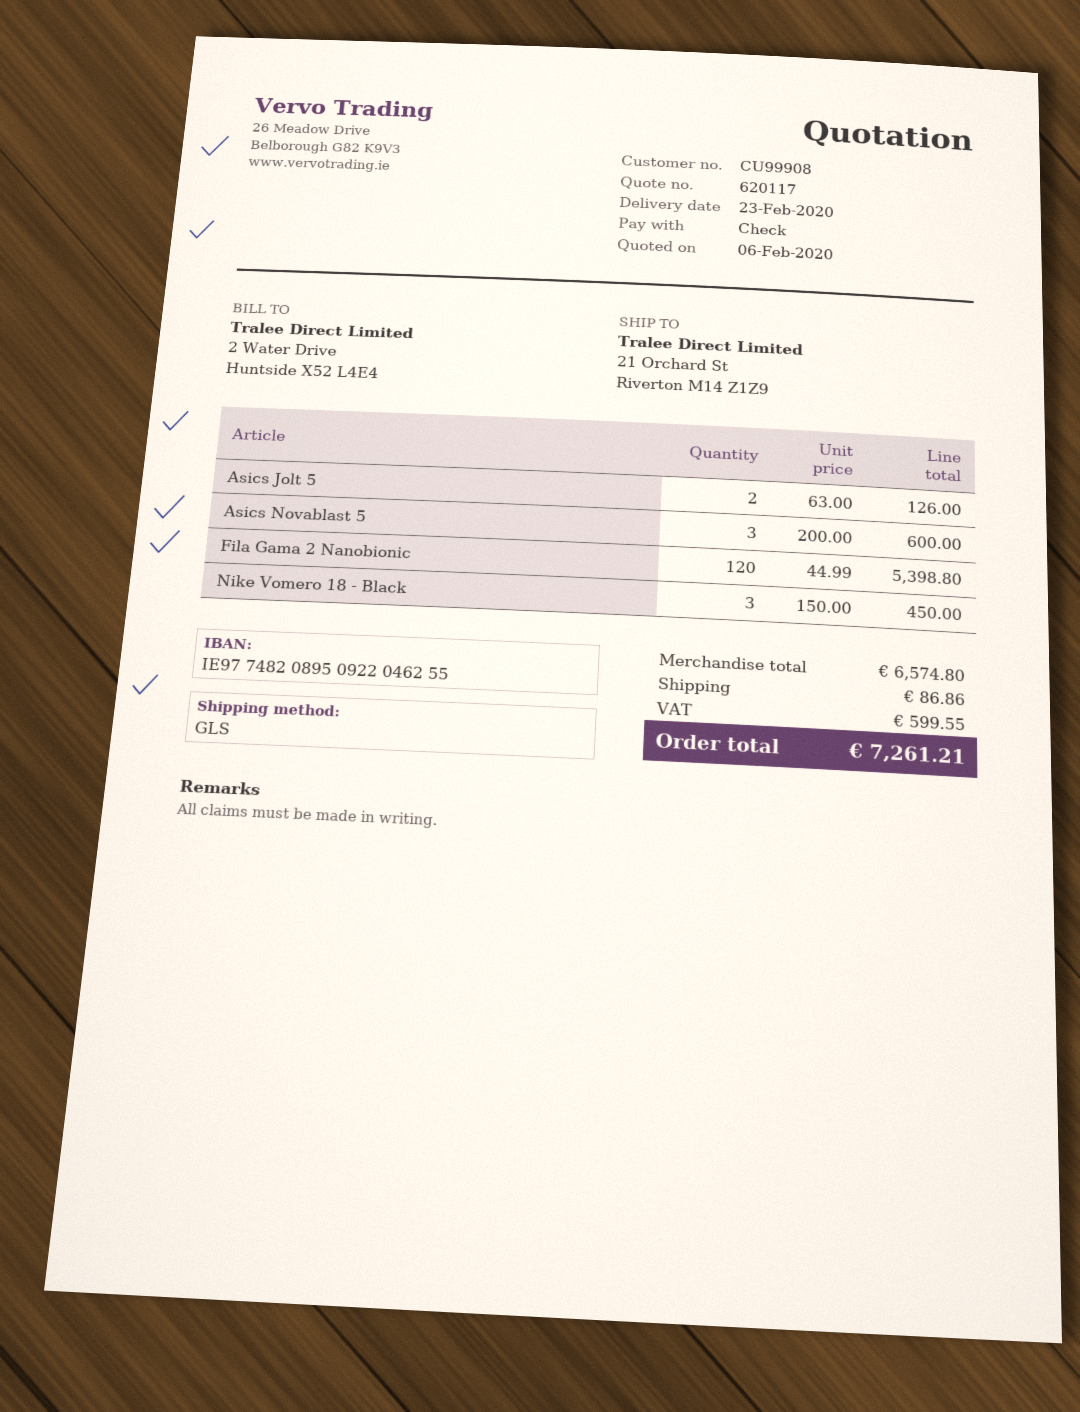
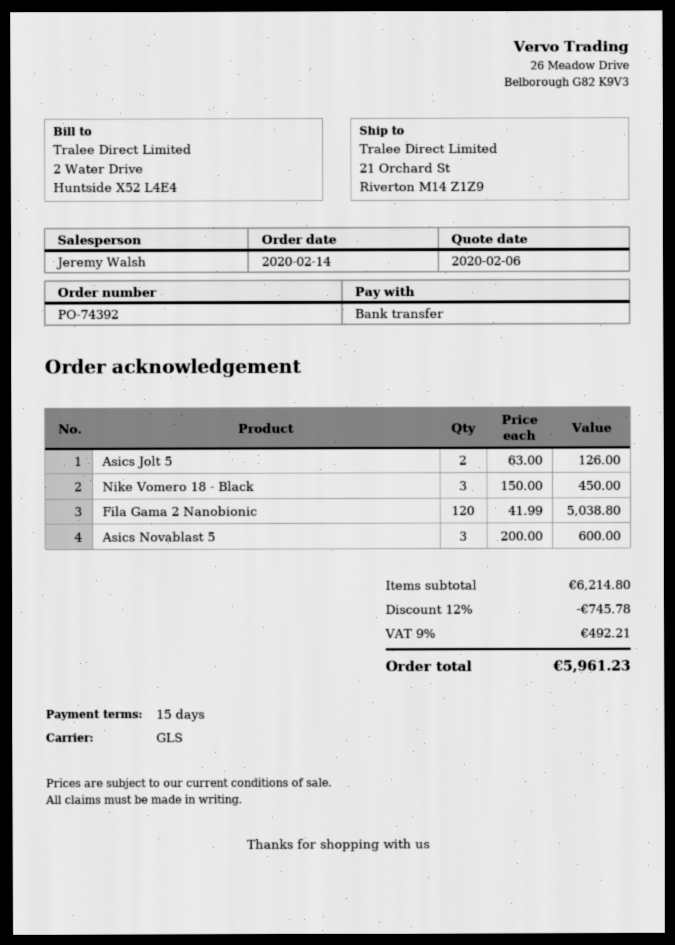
payment method: cheque -> bank transfer
Fila Gama 2 Nanobionic: 120 x 44.99 = 5398.80 -> 120 x 41.99 = 5038.80
subtotal: 6574.80 -> 6214.80
discount: none -> 12% = 745.78
shipping: 86.86 -> none
tax: 599.55 -> 492.21
total: 7261.21 -> 5961.23

